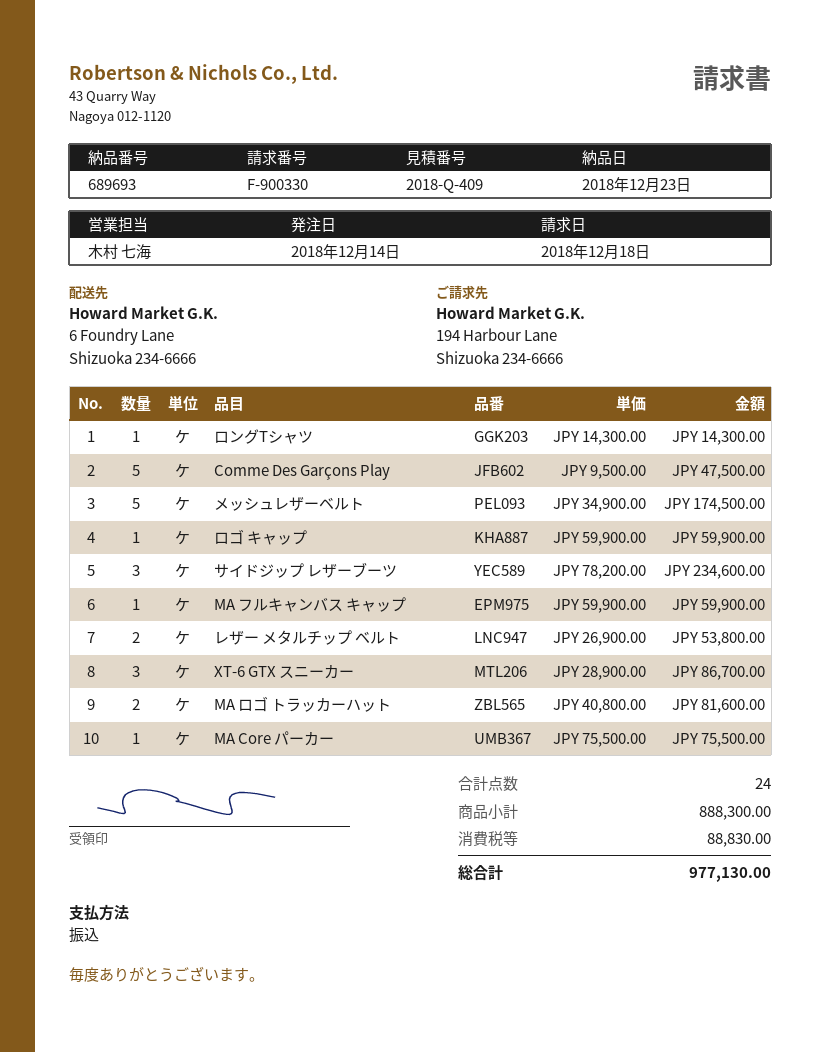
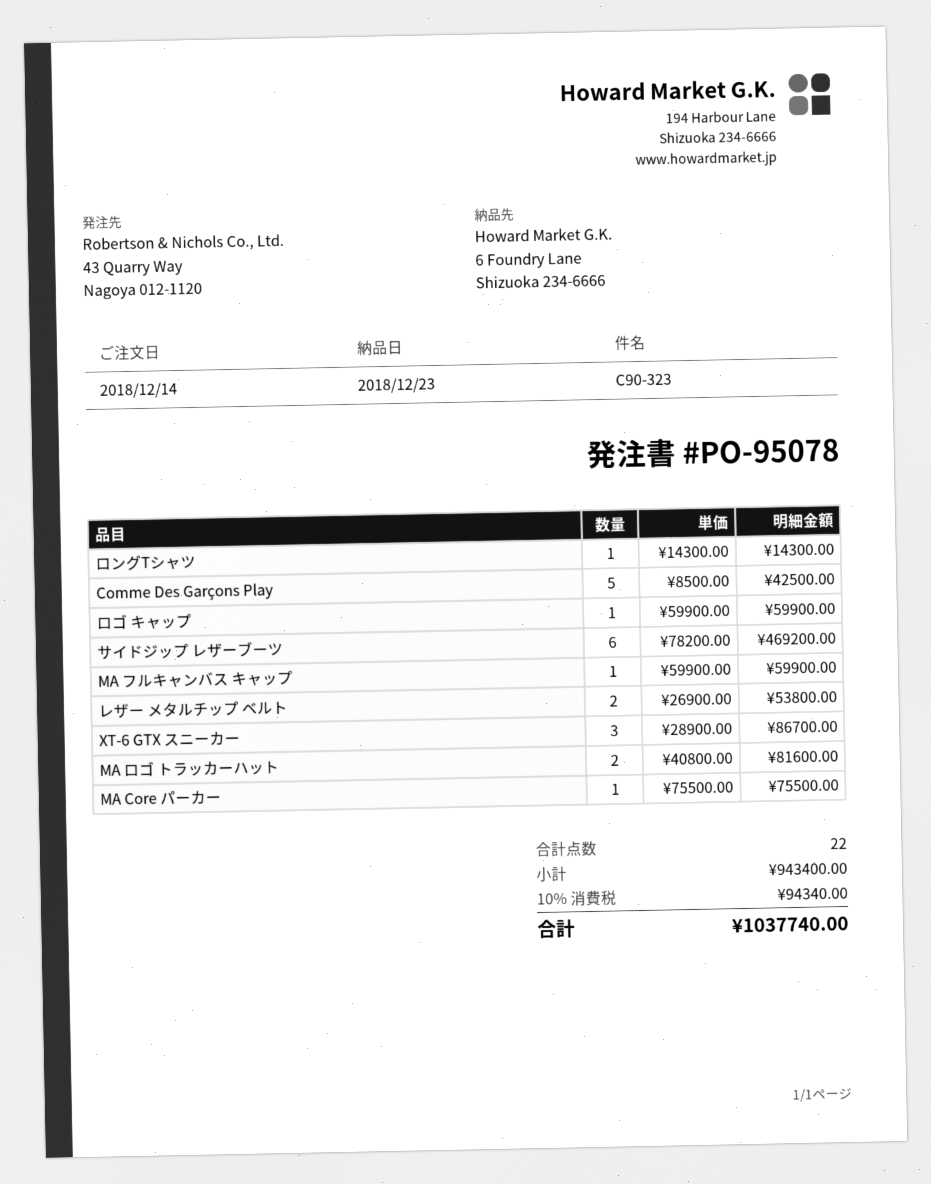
Comme Des Garçons Play: 5 x 9500.00 = 47500.00 -> 5 x 8500.00 = 42500.00
メッシュレザーベルト: 5 x 34900.00 = 174500.00 -> none
サイドジップ レザーブーツ: 3 x 78200.00 = 234600.00 -> 6 x 78200.00 = 469200.00
total quantity: 24 -> 22
subtotal: 888300.00 -> 943400.00
tax: 88830.00 -> 94340.00
total: 977130.00 -> 1037740.00

